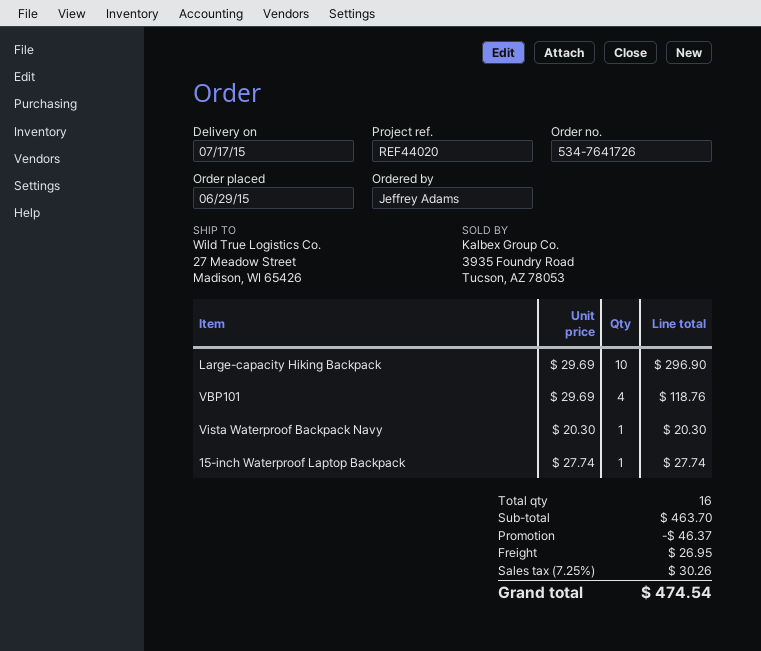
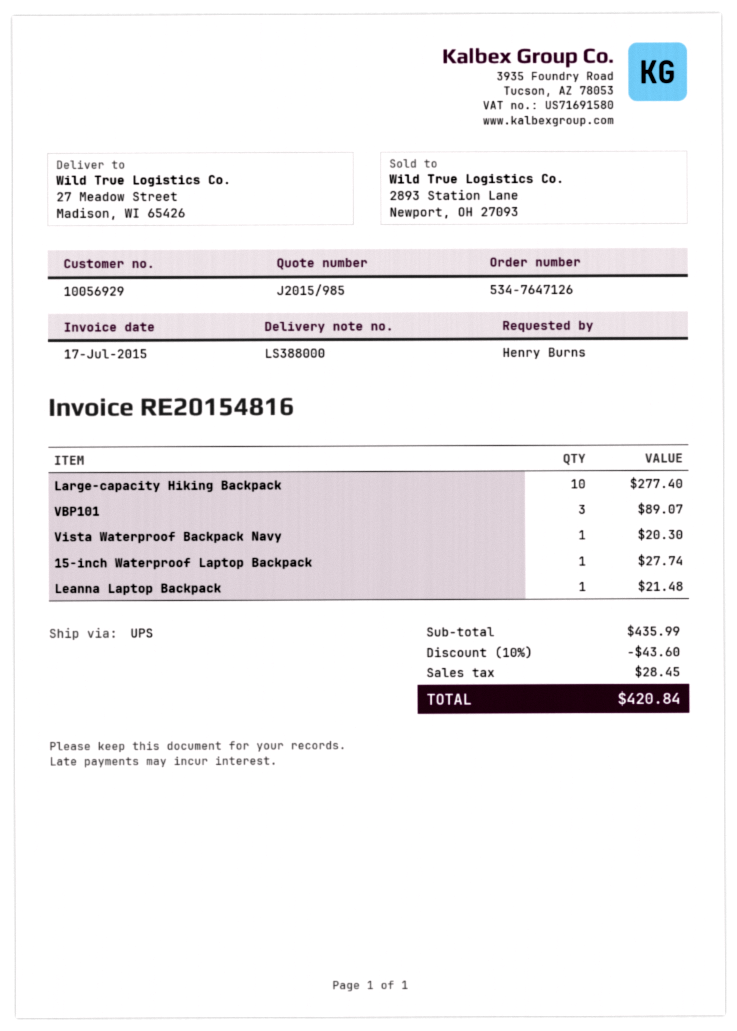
order number: 534-7641726 -> 534-7647126
ordered by: Jeffrey Adams -> Henry Burns
Large-capacity Hiking Backpack: 10 for 296.90 -> 10 for 277.40
VBP101: 4 for 118.76 -> 3 for 89.07
Leanna Laptop Backpack: none -> 1 for 21.48
subtotal: 463.70 -> 435.99
discount: 46.37 -> 43.60
shipping: 26.95 -> none
tax: 30.26 -> 28.45
total: 474.54 -> 420.84

